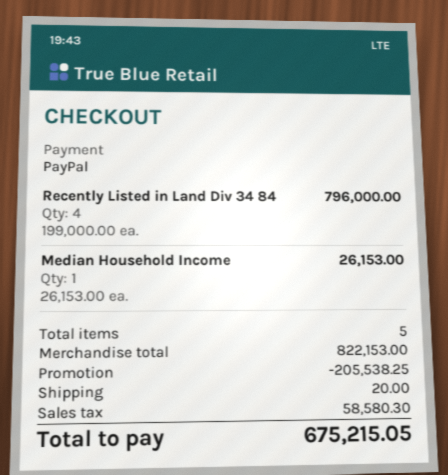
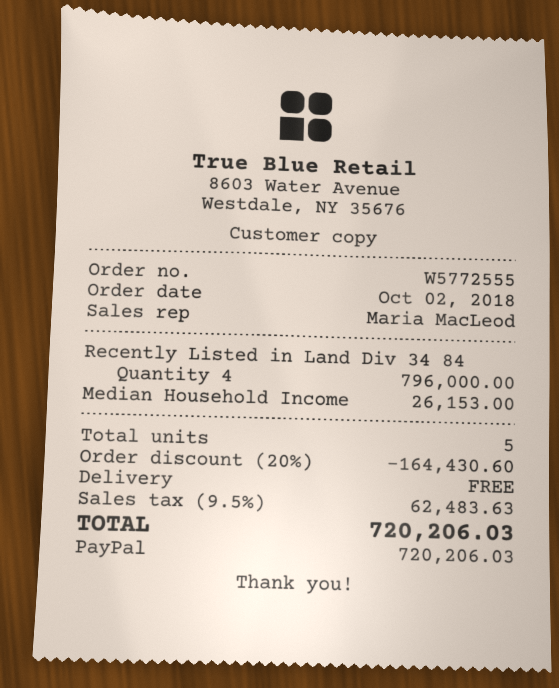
discount: 205538.25 -> 164430.60
shipping: 20.00 -> 0.00
tax: 58580.30 -> 62483.63
total: 675215.05 -> 720206.03

